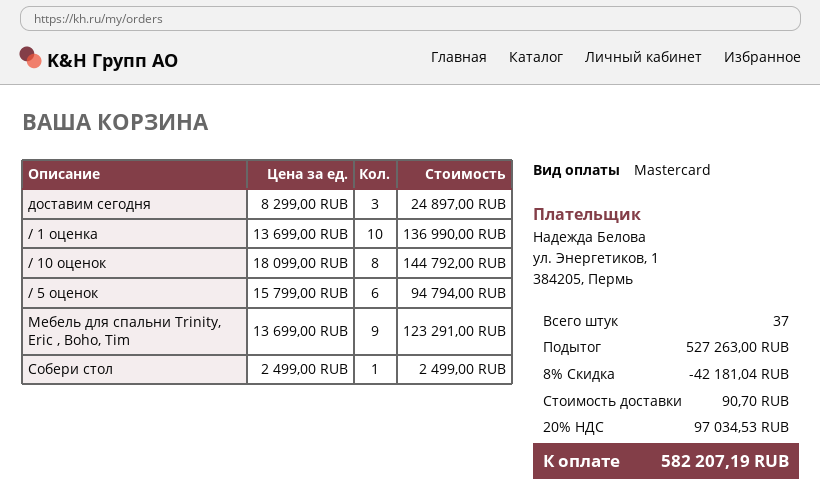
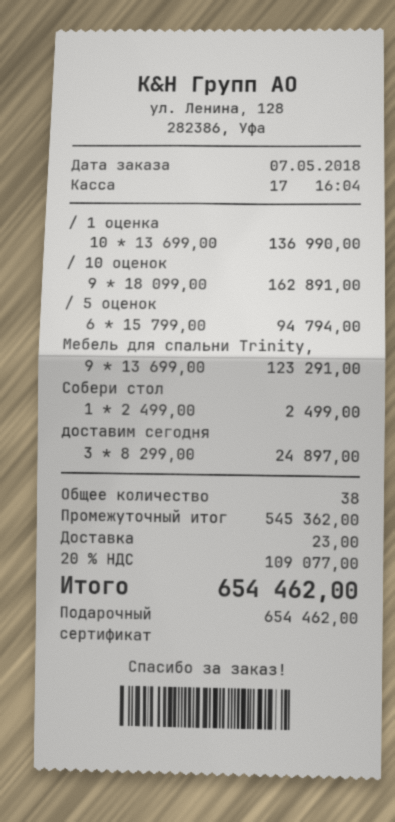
payment method: Mastercard -> gift card
/ 10 оценок: 8 x 18099.00 = 144792.00 -> 9 x 18099.00 = 162891.00
total quantity: 37 -> 38
subtotal: 527263.00 -> 545362.00
discount: 8% = 42181.04 -> none
shipping: 90.70 -> 23.00
tax: 20% = 97034.53 -> 20% = 109077.00
total: 582207.19 -> 654462.00

